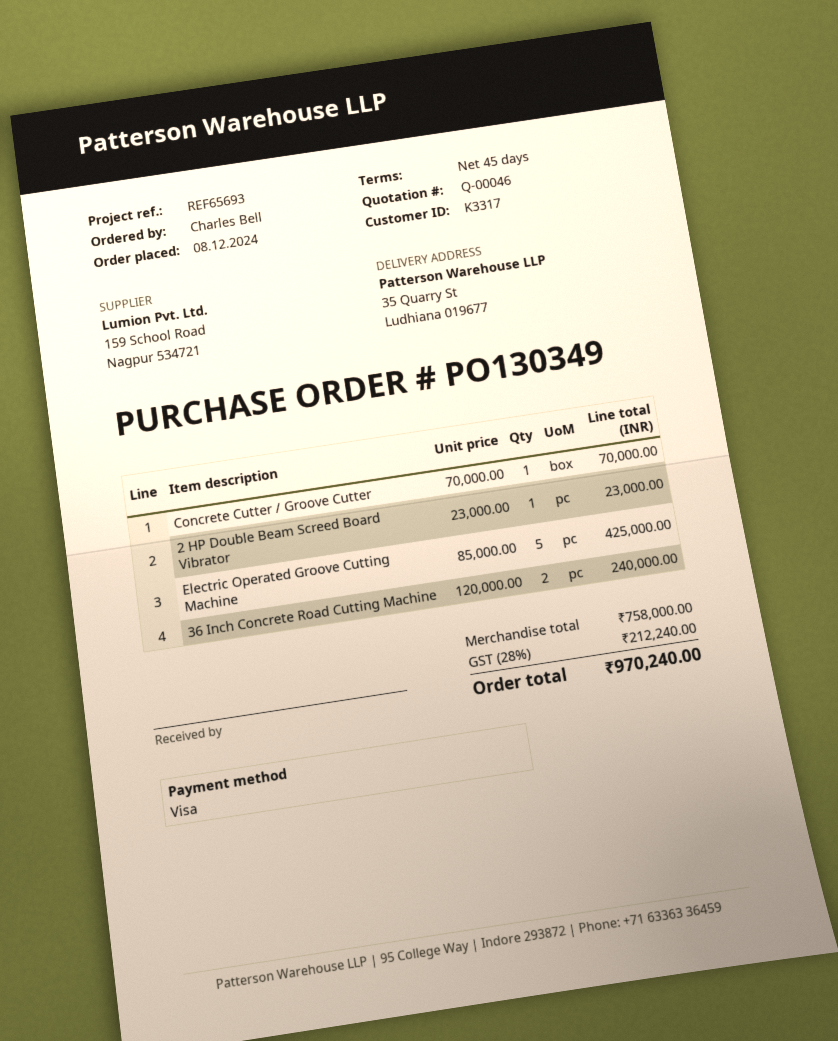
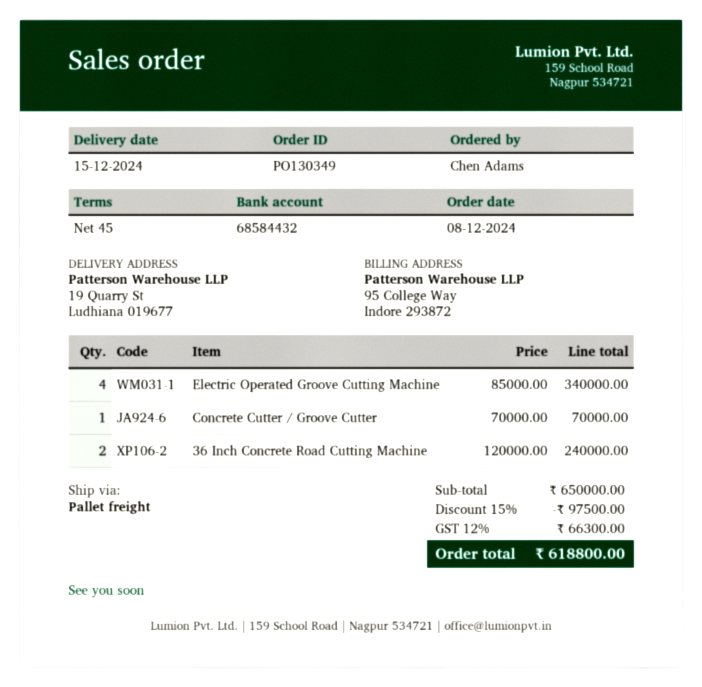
ordered by: Charles Bell -> Chen Adams
ship to: 35 Quarry St, Ludhiana 019677 -> 19 Quarry St, Ludhiana 019677
2 HP Double Beam Screed Board Vibrator: 1 x 23000.00 = 23000.00 -> none
Electric Operated Groove Cutting Machine: 5 x 85000.00 = 425000.00 -> 4 x 85000.00 = 340000.00
subtotal: 758000.00 -> 650000.00
discount: none -> 15% = 97500.00
tax: 28% = 212240.00 -> 12% = 66300.00
total: 970240.00 -> 618800.00

